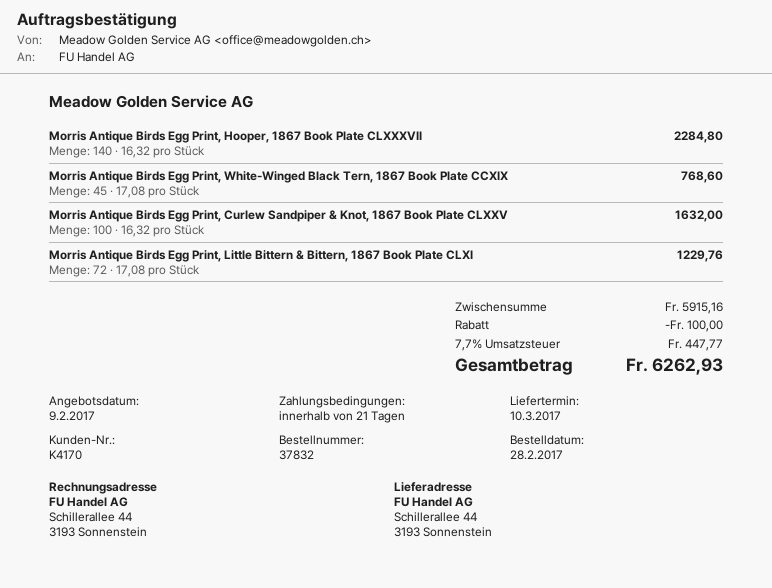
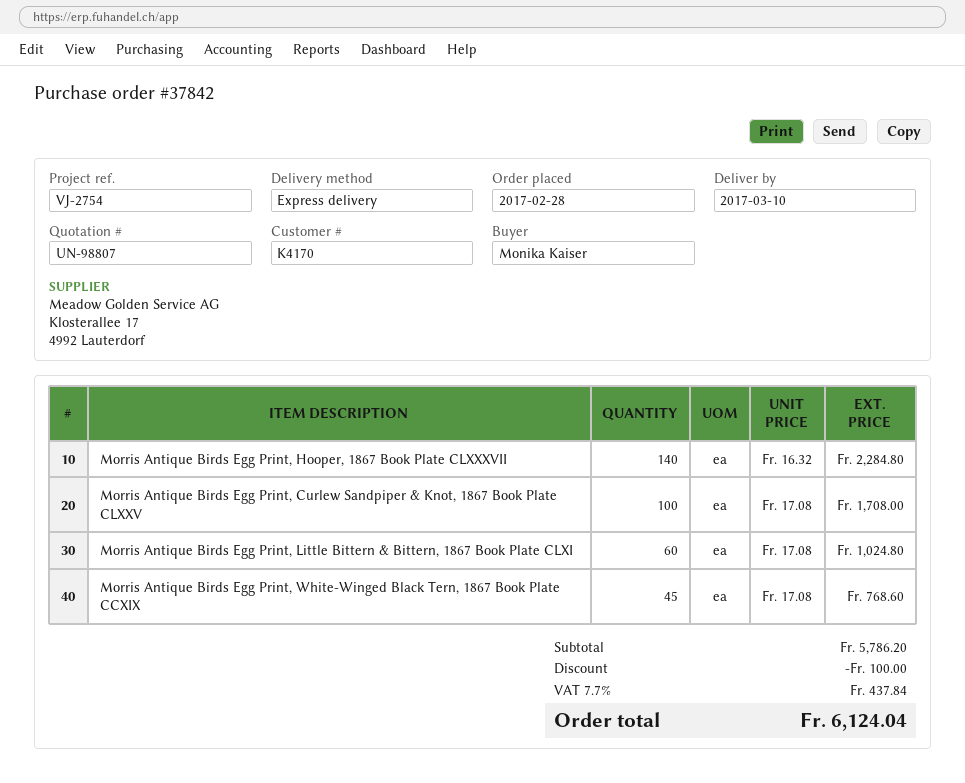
order number: 37832 -> 37842
Morris Antique Birds Egg Print, Curlew Sandpiper & Knot, 1867 Book Plate CLXXV: 100 x 16.32 = 1632.00 -> 100 x 17.08 = 1708.00
Morris Antique Birds Egg Print, Little Bittern & Bittern, 1867 Book Plate CLXI: 72 x 17.08 = 1229.76 -> 60 x 17.08 = 1024.80
subtotal: 5915.16 -> 5786.20
tax: 7.7% = 447.77 -> 7.7% = 437.84
total: 6262.93 -> 6124.04

